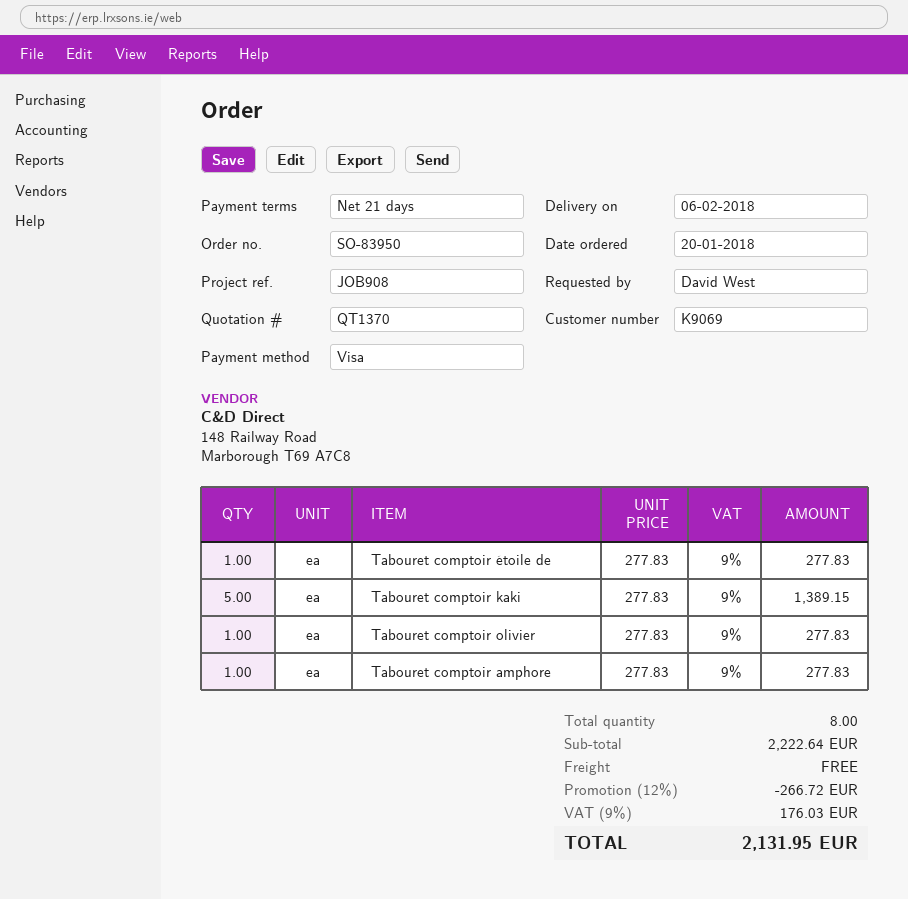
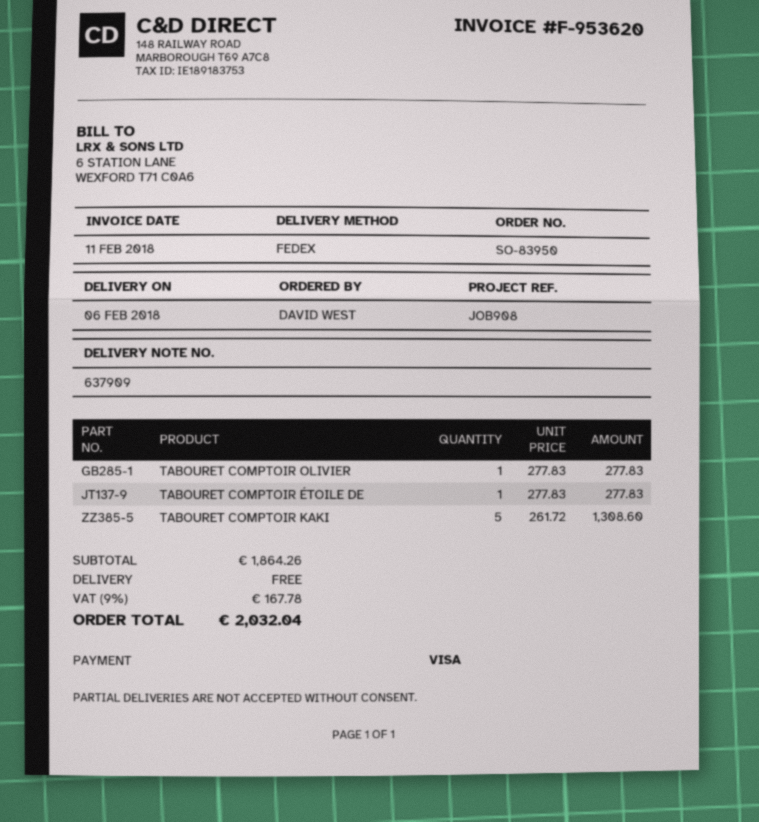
Tabouret comptoir kaki: 5 x 277.83 = 1389.15 -> 5 x 261.72 = 1308.60
Tabouret comptoir amphore: 1 x 277.83 = 277.83 -> none
subtotal: 2222.64 -> 1864.26
discount: 12% = 266.72 -> none
tax: 9% = 176.03 -> 9% = 167.78
total: 2131.95 -> 2032.04

